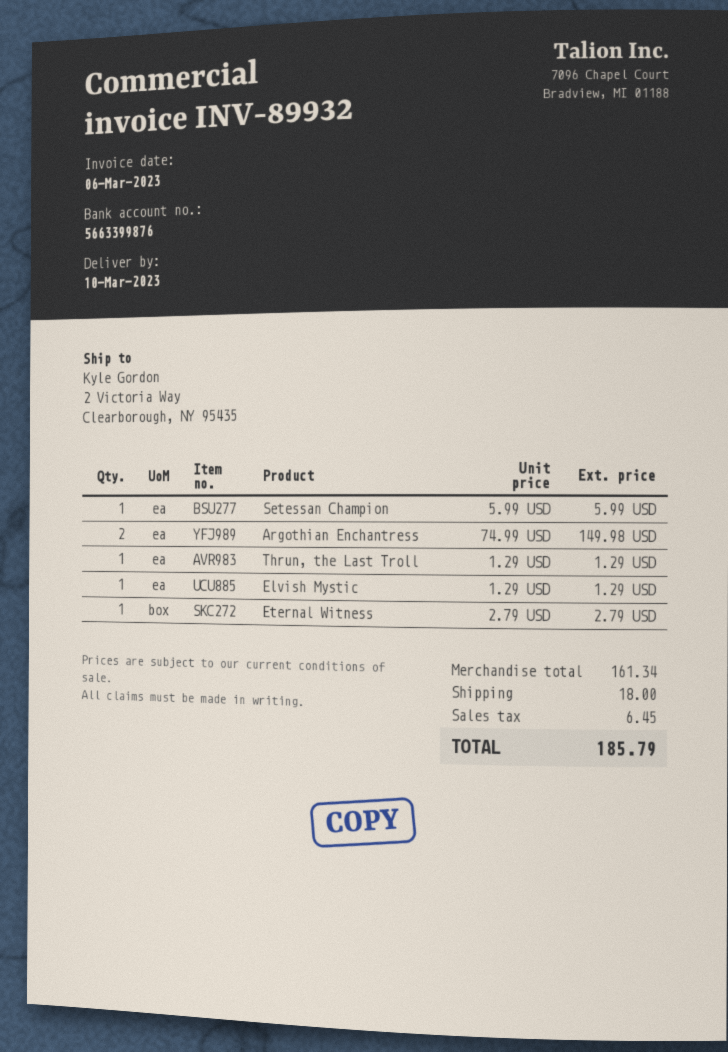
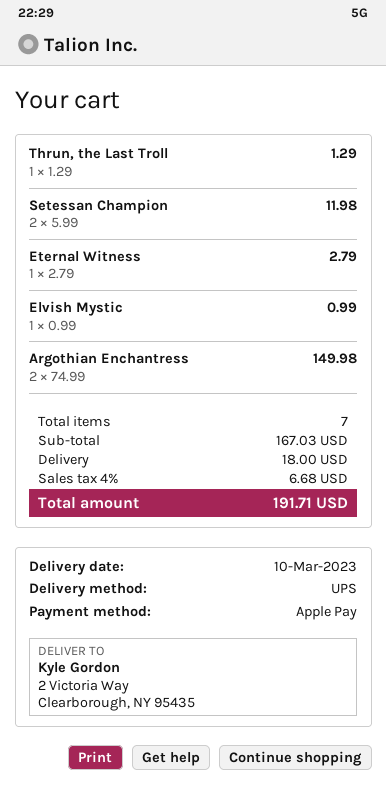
Setessan Champion: 1 x 5.99 = 5.99 -> 2 x 5.99 = 11.98
Elvish Mystic: 1 x 1.29 = 1.29 -> 1 x 0.99 = 0.99
subtotal: 161.34 -> 167.03
tax: 6.45 -> 6.68
total: 185.79 -> 191.71

